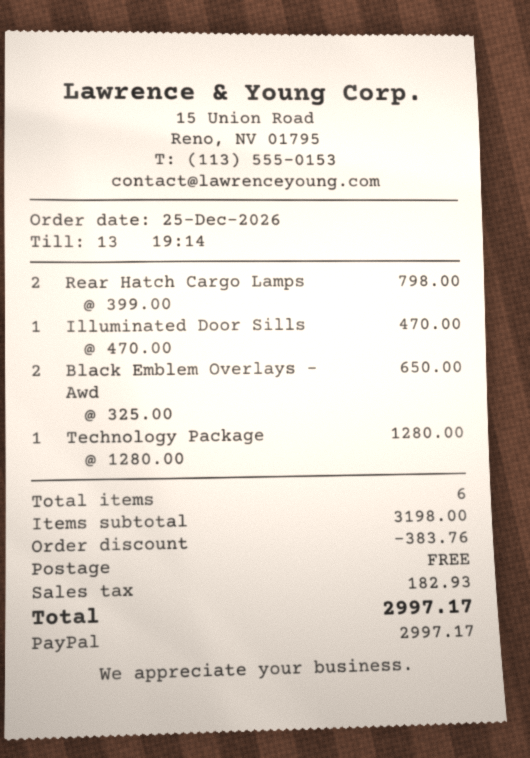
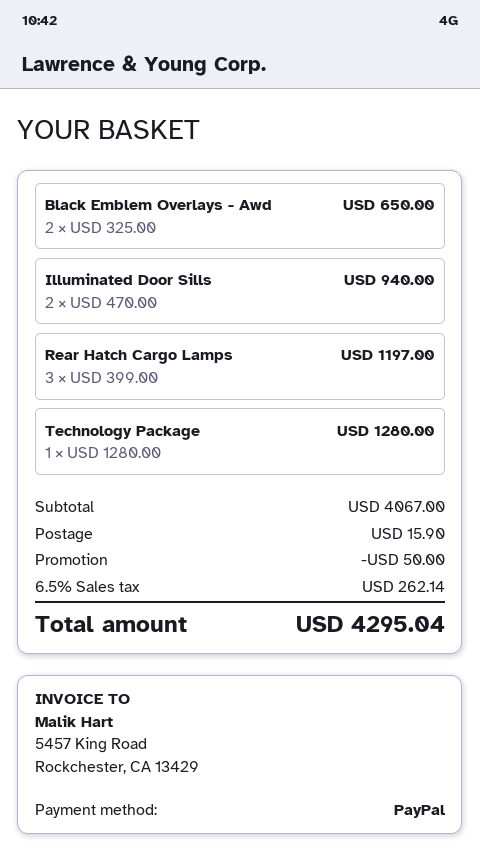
Rear Hatch Cargo Lamps: 2 x 399.00 = 798.00 -> 3 x 399.00 = 1197.00
Illuminated Door Sills: 1 x 470.00 = 470.00 -> 2 x 470.00 = 940.00
subtotal: 3198.00 -> 4067.00
discount: 383.76 -> 50.00
shipping: 0.00 -> 15.90
tax: 182.93 -> 262.14
total: 2997.17 -> 4295.04

